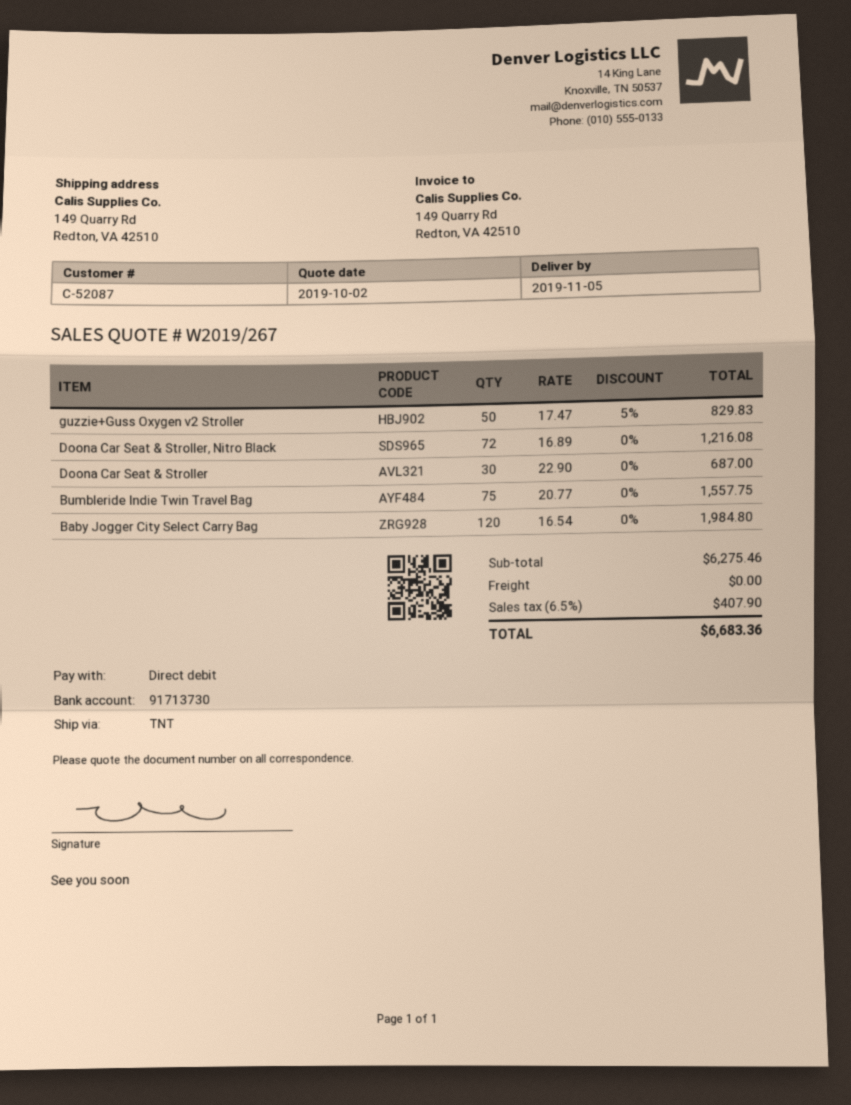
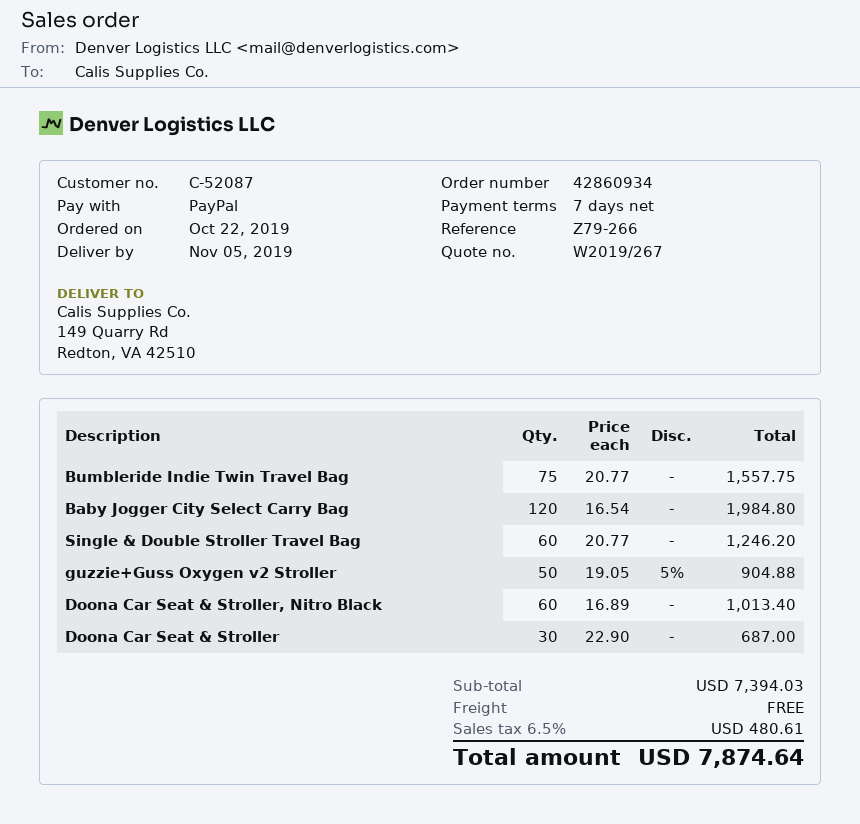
payment method: direct debit -> PayPal
guzzie+Guss Oxygen v2 Stroller: 50 x 17.47 - 5% = 829.83 -> 50 x 19.05 - 5% = 904.88
Doona Car Seat & Stroller, Nitro Black: 72 x 16.89 = 1216.08 -> 60 x 16.89 = 1013.40
Single & Double Stroller Travel Bag: none -> 60 x 20.77 = 1246.20
subtotal: 6275.46 -> 7394.03
tax: 6.5% = 407.90 -> 6.5% = 480.61
total: 6683.36 -> 7874.64

